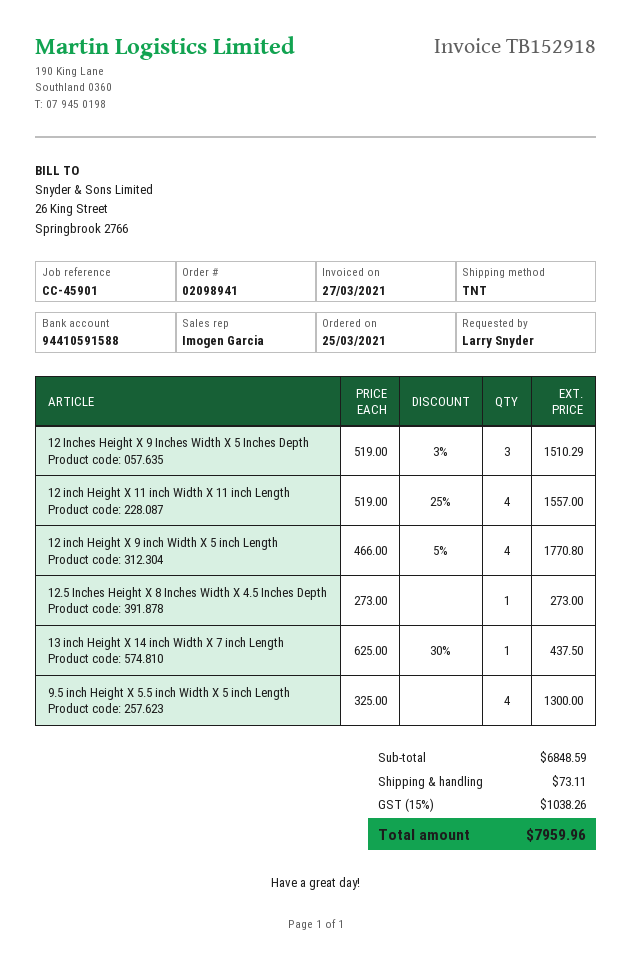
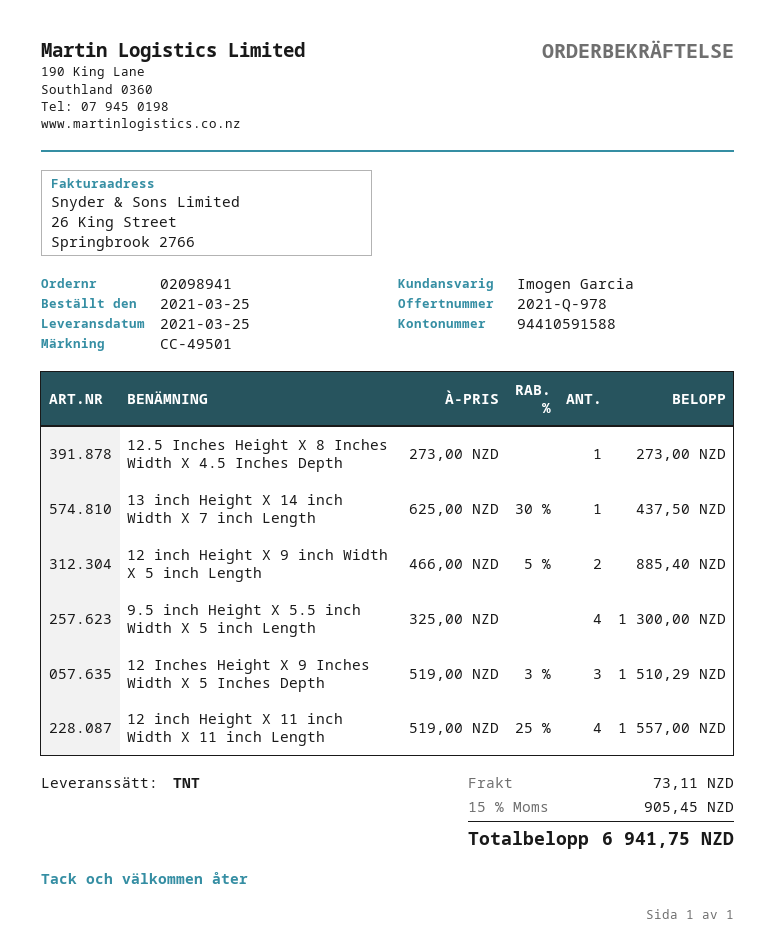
reference: CC-45901 -> CC-49501
12 inch Height X 9 inch Width X 5 inch Length: 4 x 466.00 - 5% = 1770.80 -> 2 x 466.00 - 5% = 885.40
tax: 15% = 1038.26 -> 15% = 905.45
total: 7959.96 -> 6941.75

